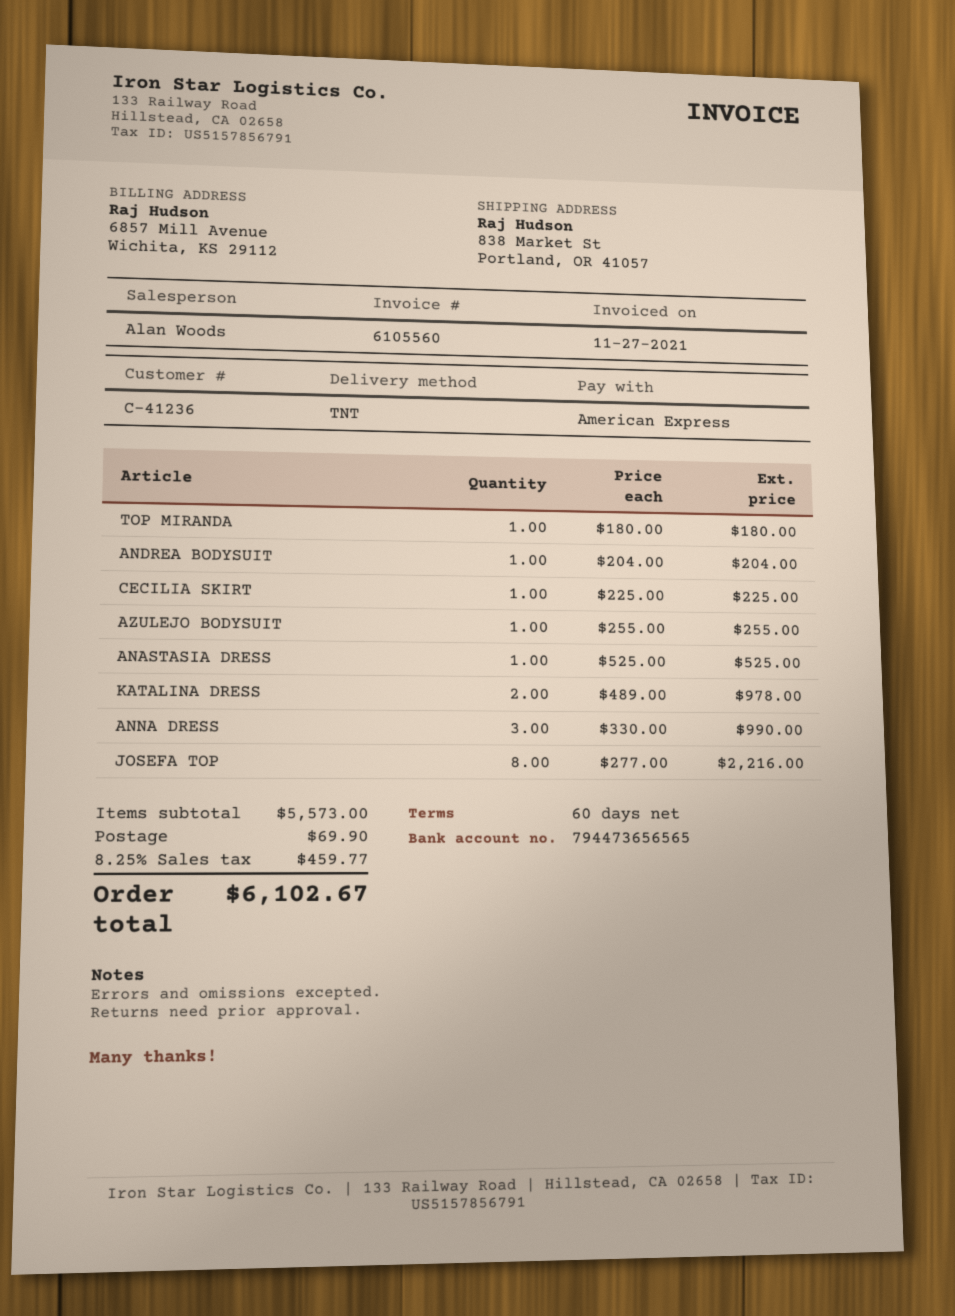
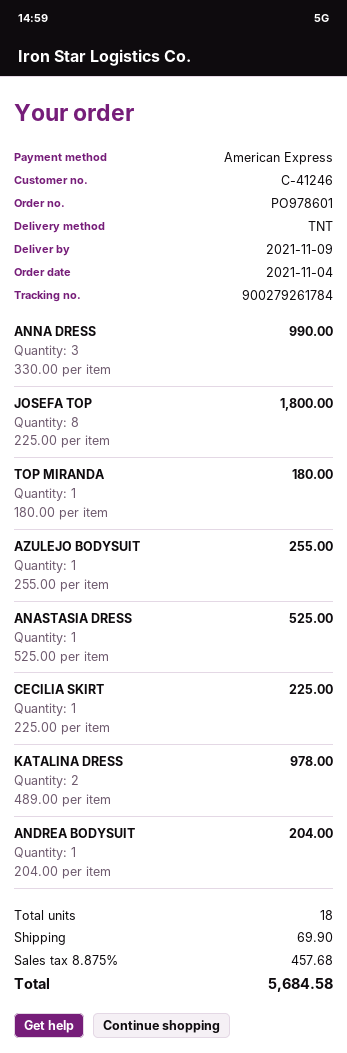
customer number: C-41236 -> C-41246
JOSEFA TOP: 8 x 277.00 = 2216.00 -> 8 x 225.00 = 1800.00
tax: 8.25% = 459.77 -> 8.875% = 457.68
total: 6102.67 -> 5684.58

